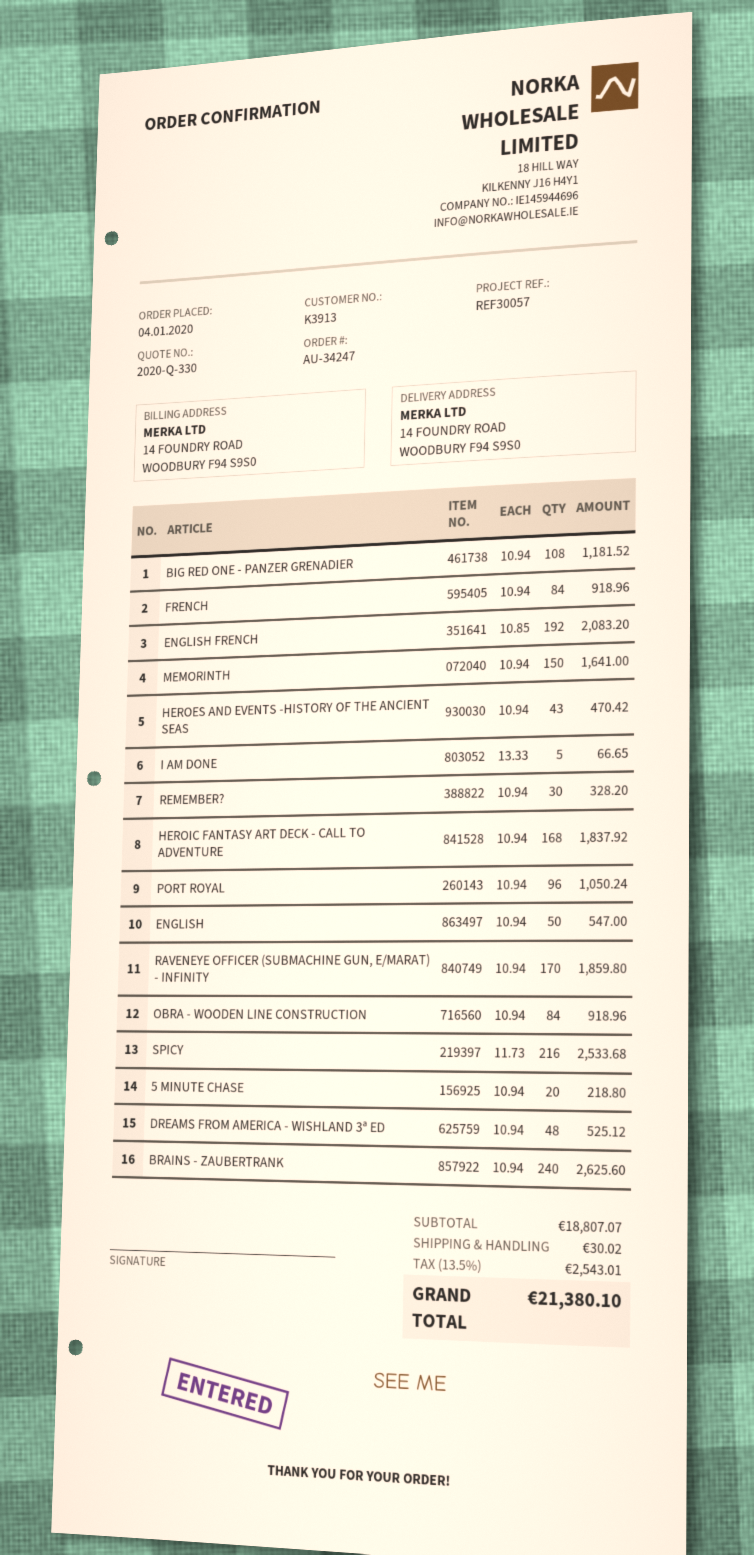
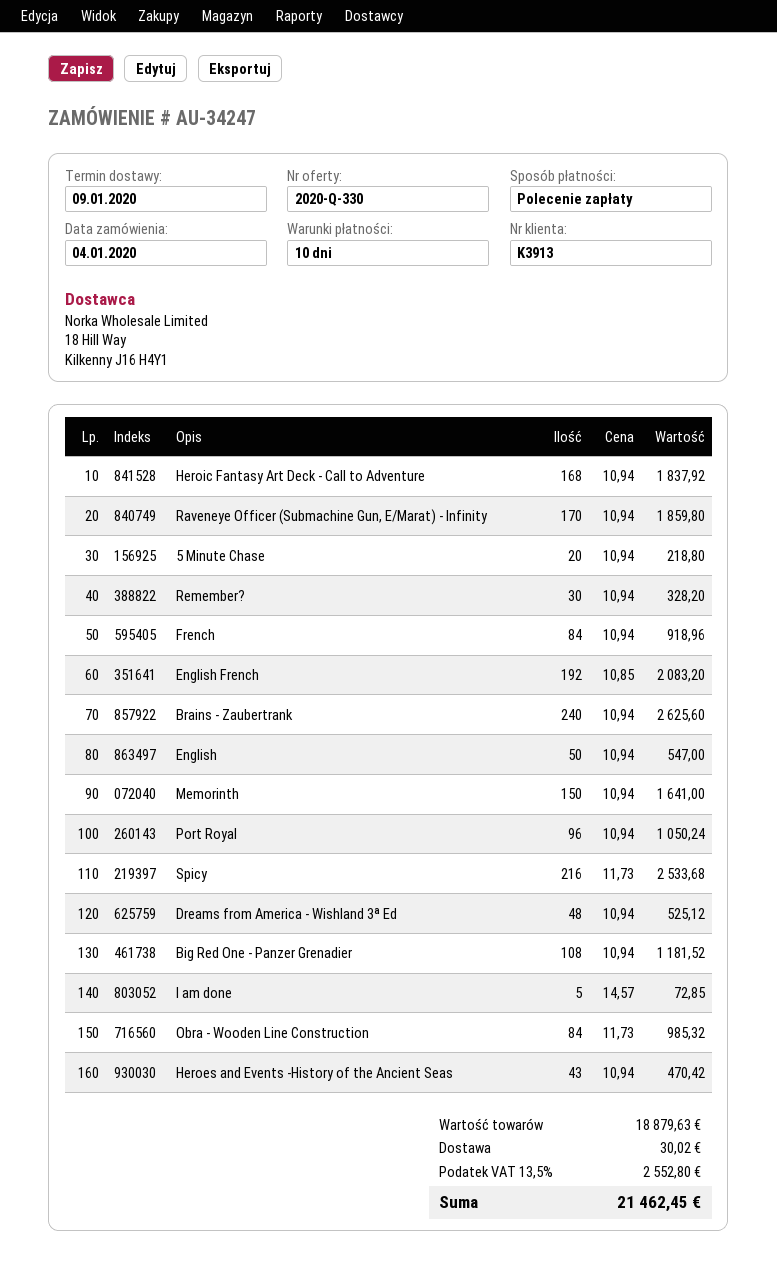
I AM DONE: 5 x 13.33 = 66.65 -> 5 x 14.57 = 72.85
OBRA - WOODEN LINE CONSTRUCTION: 84 x 10.94 = 918.96 -> 84 x 11.73 = 985.32
subtotal: 18807.07 -> 18879.63
tax: 13.5% = 2543.01 -> 13.5% = 2552.80
total: 21380.10 -> 21462.45

